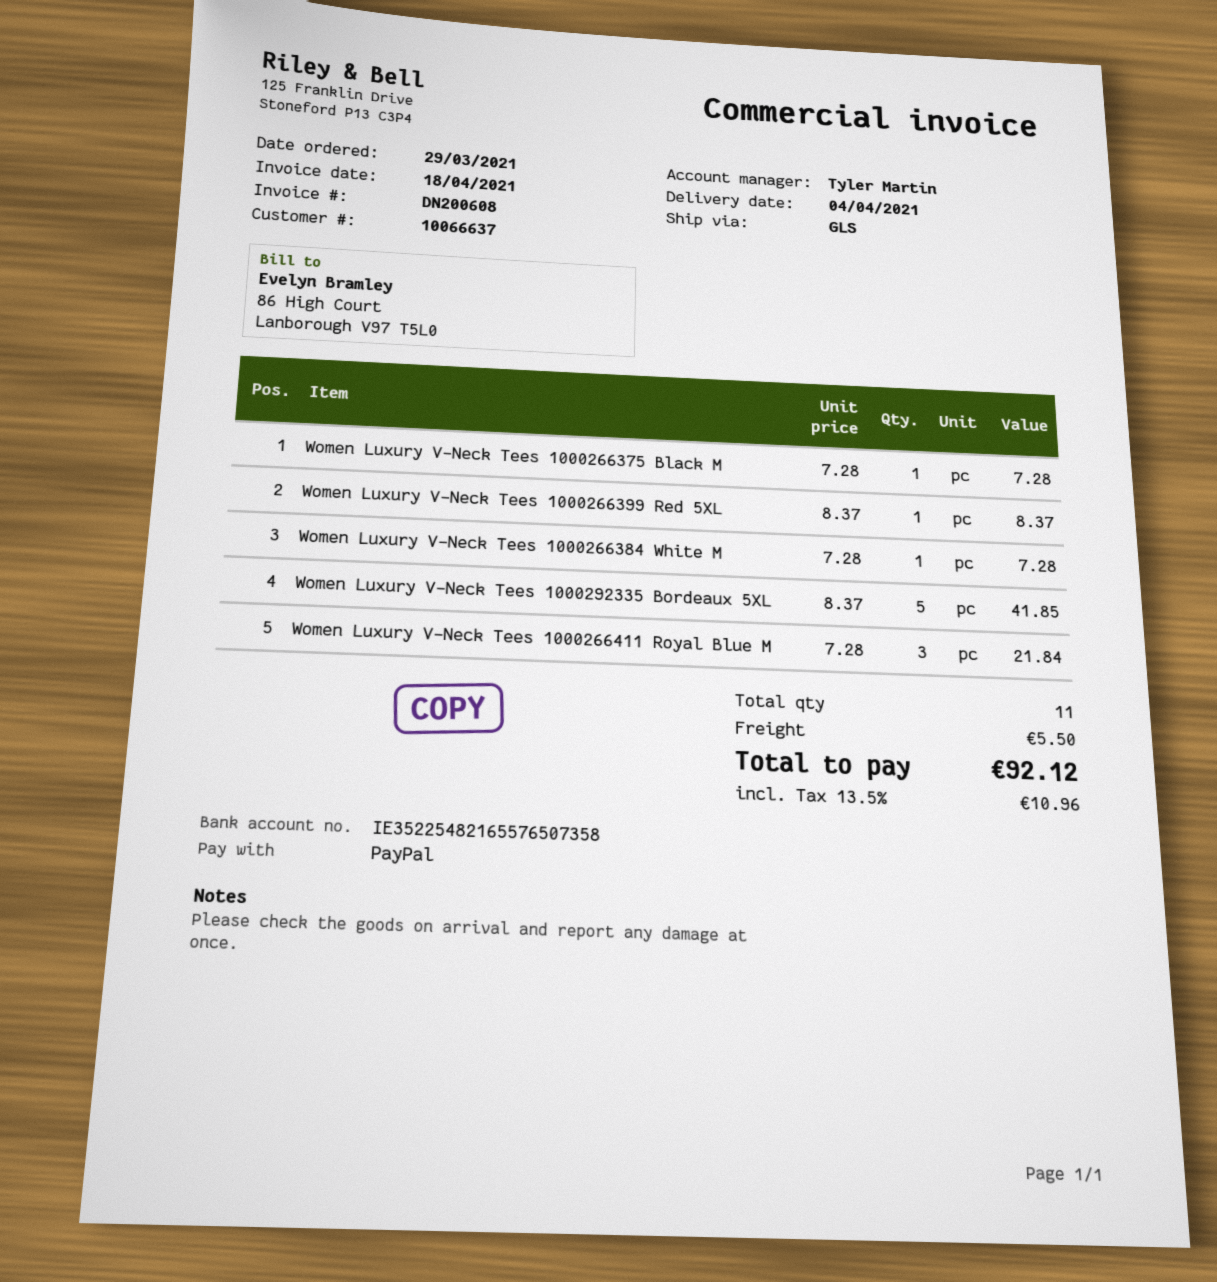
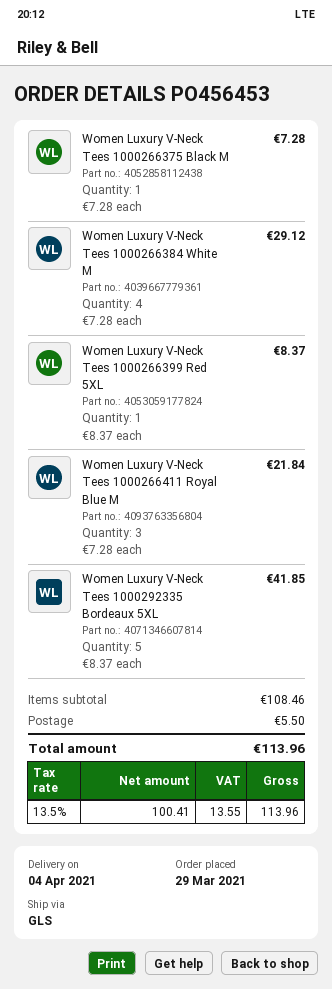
Women Luxury V-Neck Tees 1000266384 White M: 1 x 7.28 = 7.28 -> 4 x 7.28 = 29.12
tax: 13.5% = 10.96 -> 13.5% = 13.55
total: 92.12 -> 113.96

